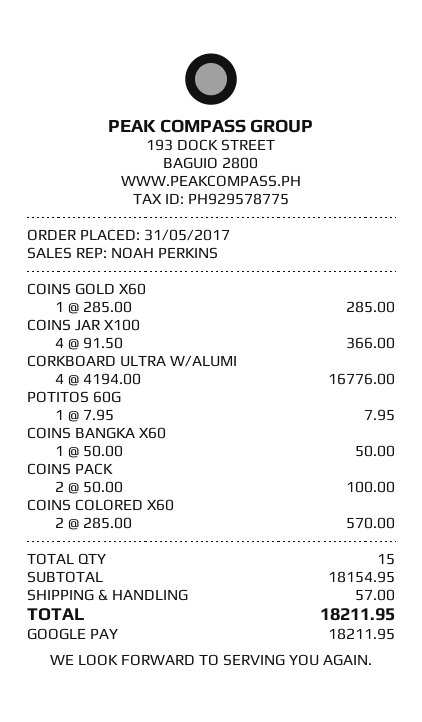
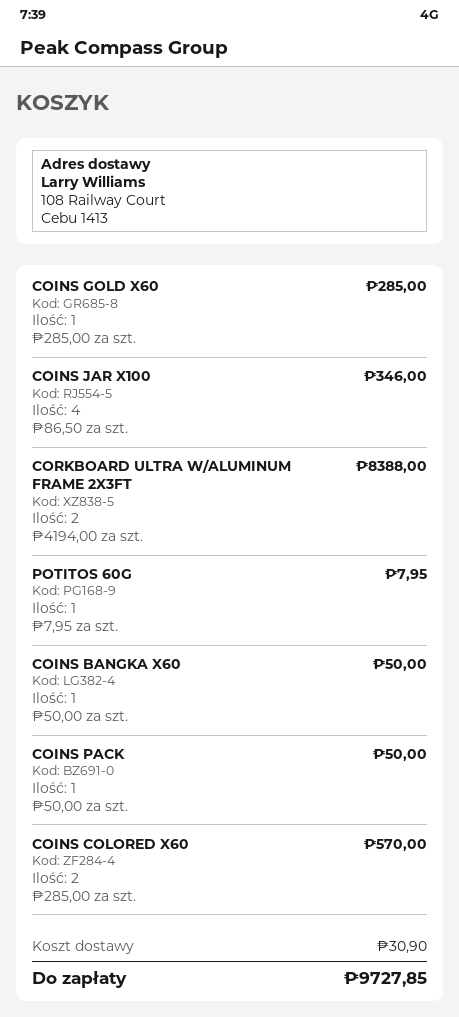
COINS JAR X100: 4 x 91.50 = 366.00 -> 4 x 86.50 = 346.00
CORKBOARD ULTRA W/ALUMI: 4 x 4194.00 = 16776.00 -> 2 x 4194.00 = 8388.00
COINS PACK: 2 x 50.00 = 100.00 -> 1 x 50.00 = 50.00
shipping: 57.00 -> 30.90
total: 18211.95 -> 9727.85

